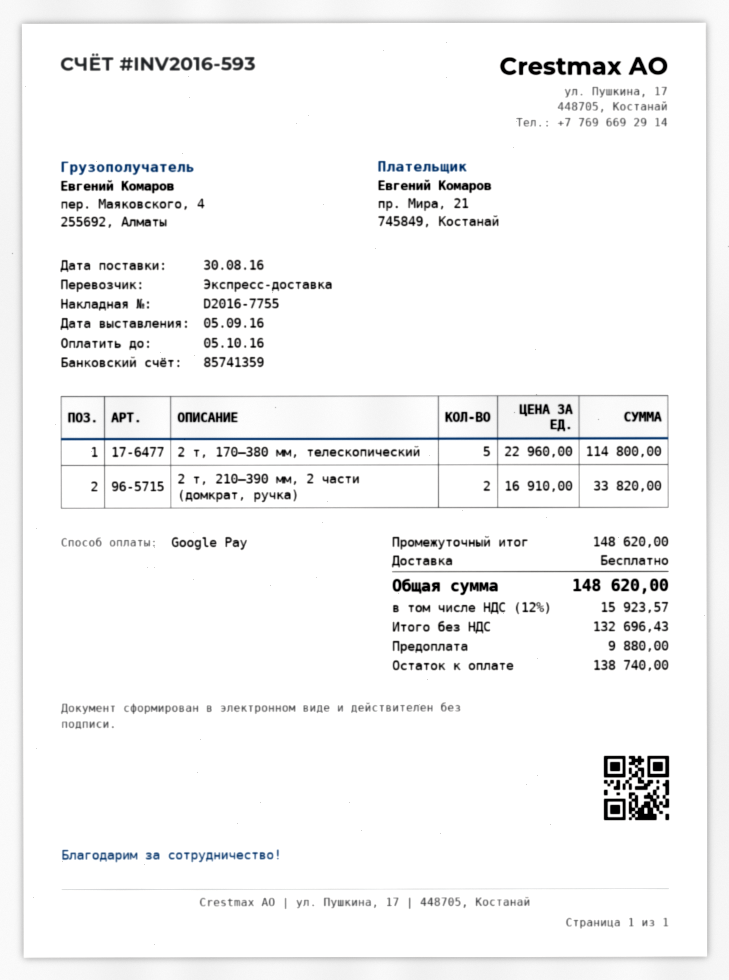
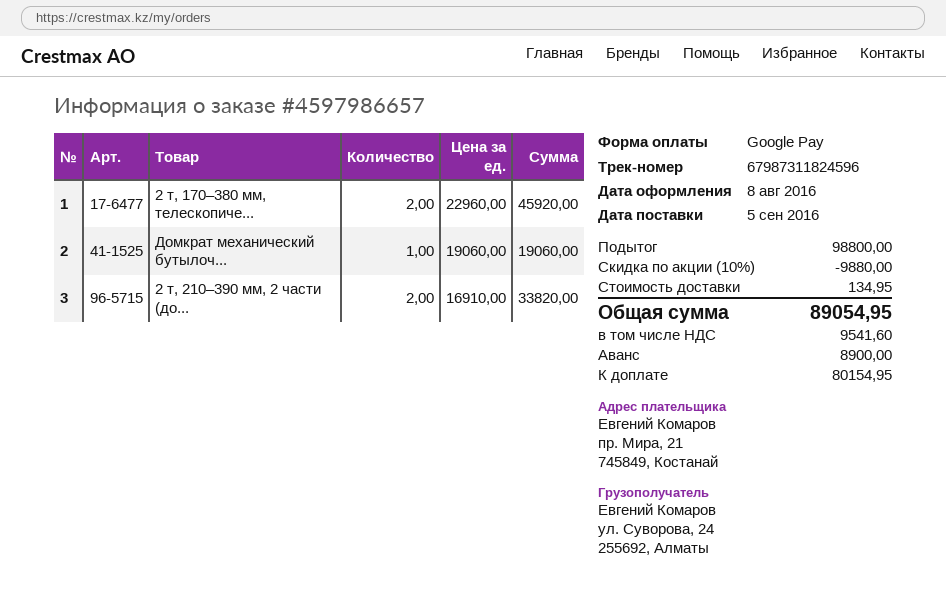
delivery date: 2016-08-30 -> 2016-09-05
ship to: пер. Маяковского, 4, 255692, Алматы -> ул. Суворова, 24, 255692, Алматы
2 т, 170–380 мм, телескопический: 5 x 22960.00 = 114800.00 -> 2 x 22960.00 = 45920.00
Домкрат механический бутылоч...: none -> 1 x 19060.00 = 19060.00
subtotal: 148620.00 -> 98800.00
discount: none -> 10% = 9880.00
shipping: 0.00 -> 134.95
tax: 15923.57 -> 9541.60
total: 148620.00 -> 89054.95
deposit: 9880.00 -> 8900.00
balance: 138740.00 -> 80154.95

